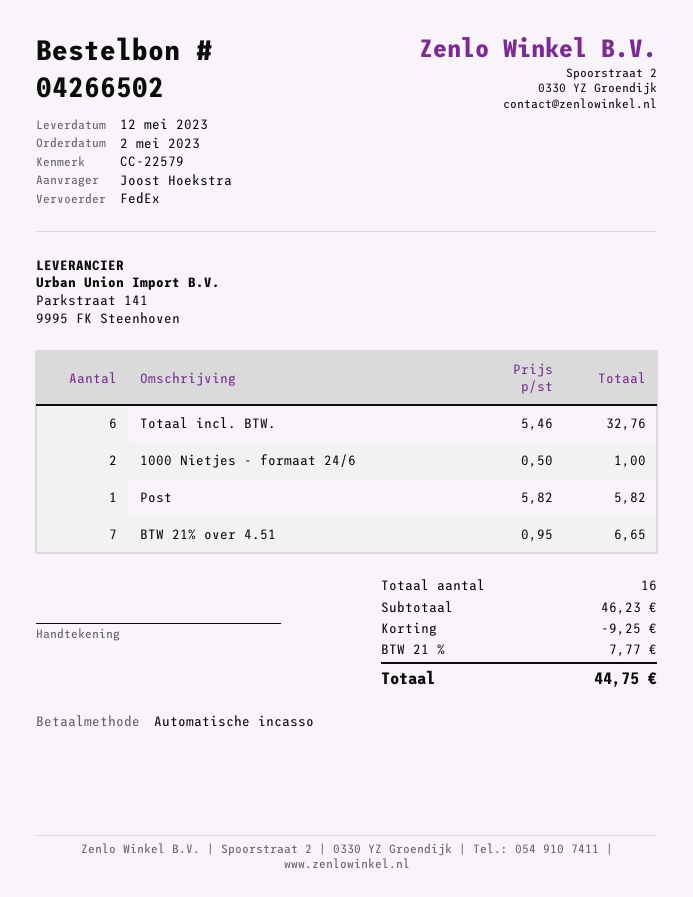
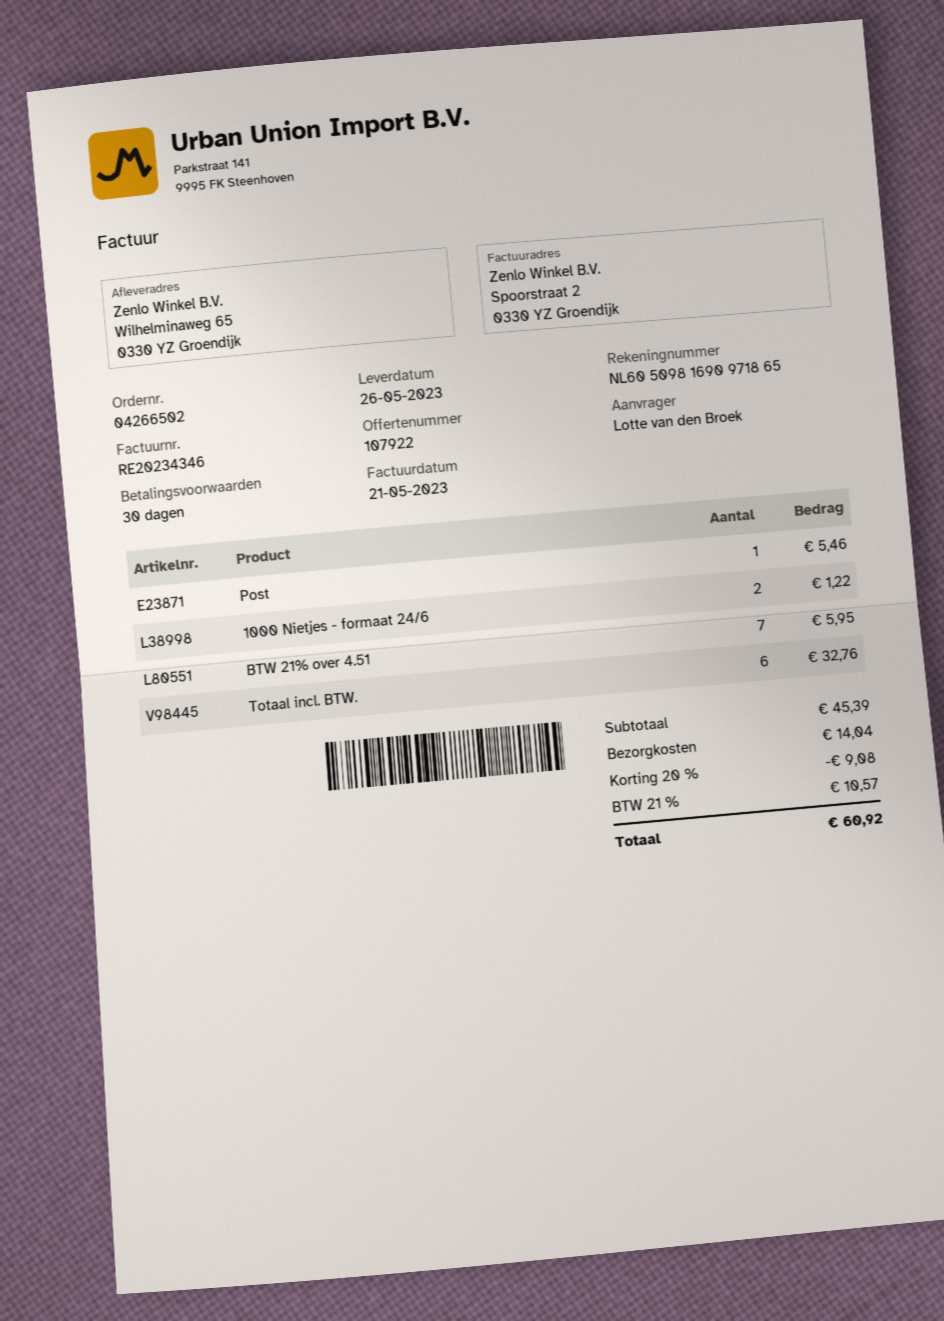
delivery date: 2023-05-12 -> 2023-05-26
ordered by: Joost Hoekstra -> Lotte van den Broek
1000 Nietjes - formaat 24/6: 2 for 1.00 -> 2 for 1.22
Post: 1 for 5.82 -> 1 for 5.46
BTW 21% over 4.51: 7 for 6.65 -> 7 for 5.95
subtotal: 46.23 -> 45.39
discount: 9.25 -> 9.08
shipping: none -> 14.04
tax: 21% = 7.77 -> 21% = 10.57
total: 44.75 -> 60.92

